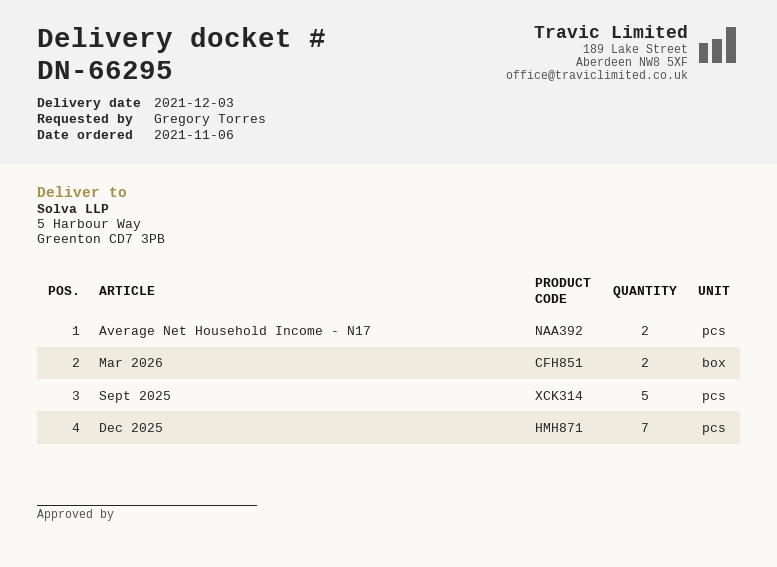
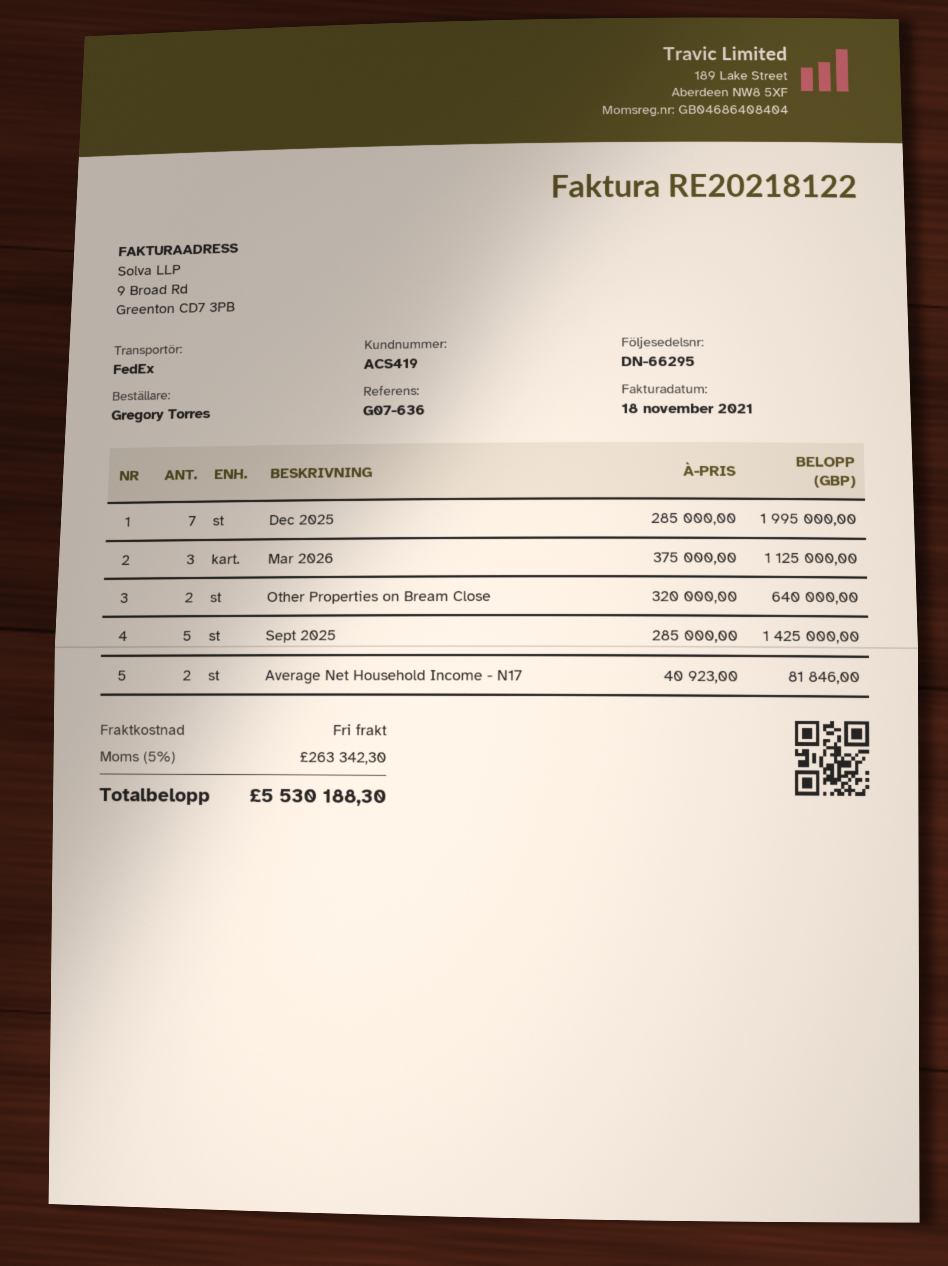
Mar 2026: 2 -> 3
Other Properties on Bream Close: none -> 2

